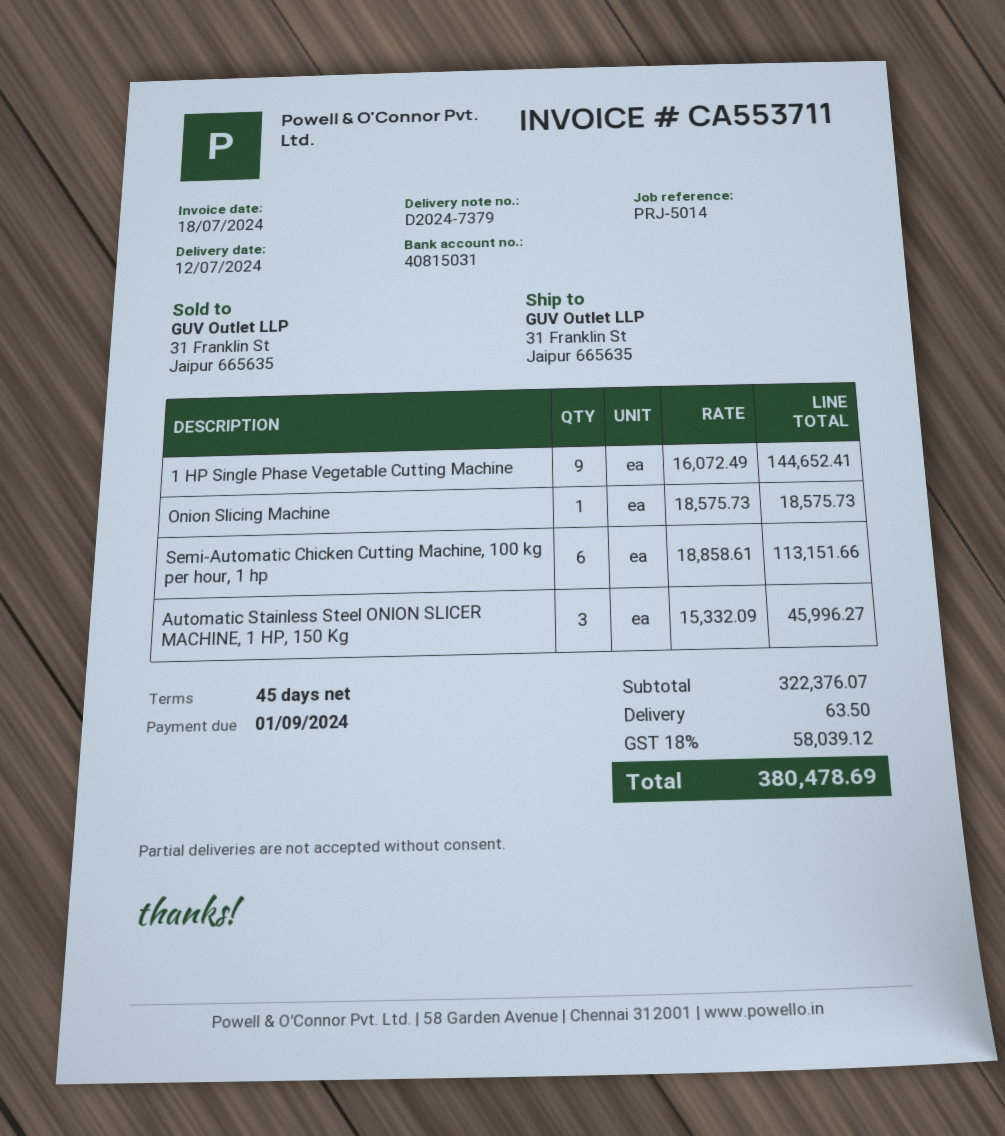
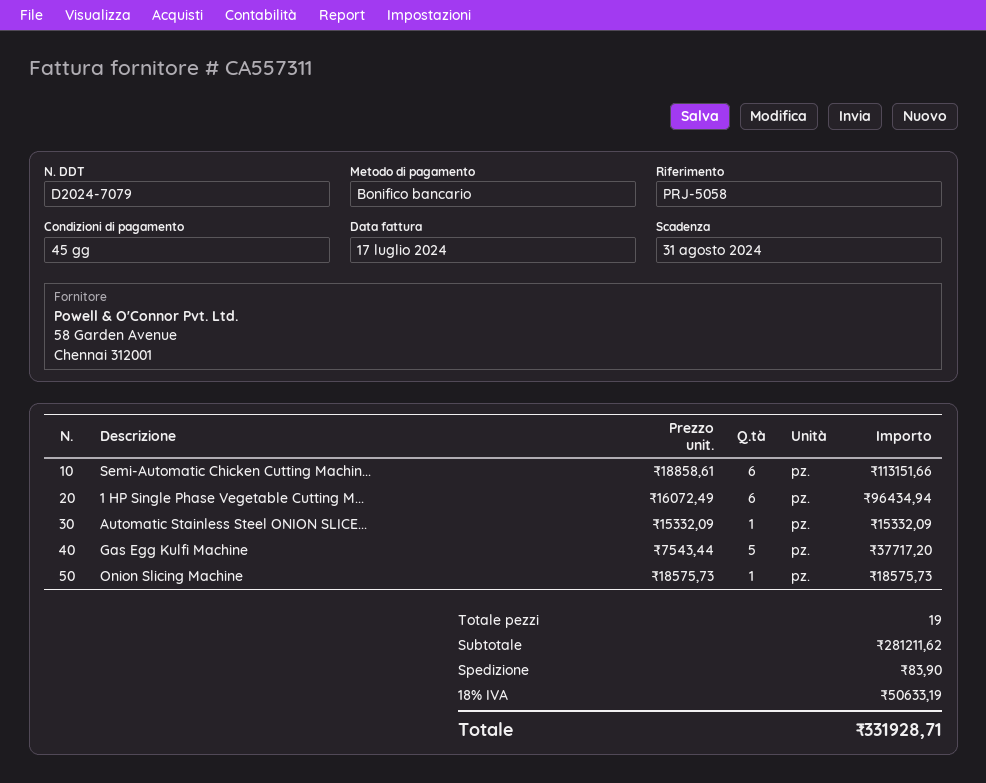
delivery note number: D2024-7379 -> D2024-7079
invoice number: CA553711 -> CA557311
invoice date: 2024-07-18 -> 2024-07-17
due date: 2024-09-01 -> 2024-08-31
reference: PRJ-5014 -> PRJ-5058
1 HP Single Phase Vegetable Cutting Machine: 9 x 16072.49 = 144652.41 -> 6 x 16072.49 = 96434.94
Automatic Stainless Steel ONION SLICER MACHINE, 1 HP, 150 Kg: 3 x 15332.09 = 45996.27 -> 1 x 15332.09 = 15332.09
Gas Egg Kulfi Machine: none -> 5 x 7543.44 = 37717.20
subtotal: 322376.07 -> 281211.62
shipping: 63.50 -> 83.90
tax: 18% = 58039.12 -> 18% = 50633.19
total: 380478.69 -> 331928.71

